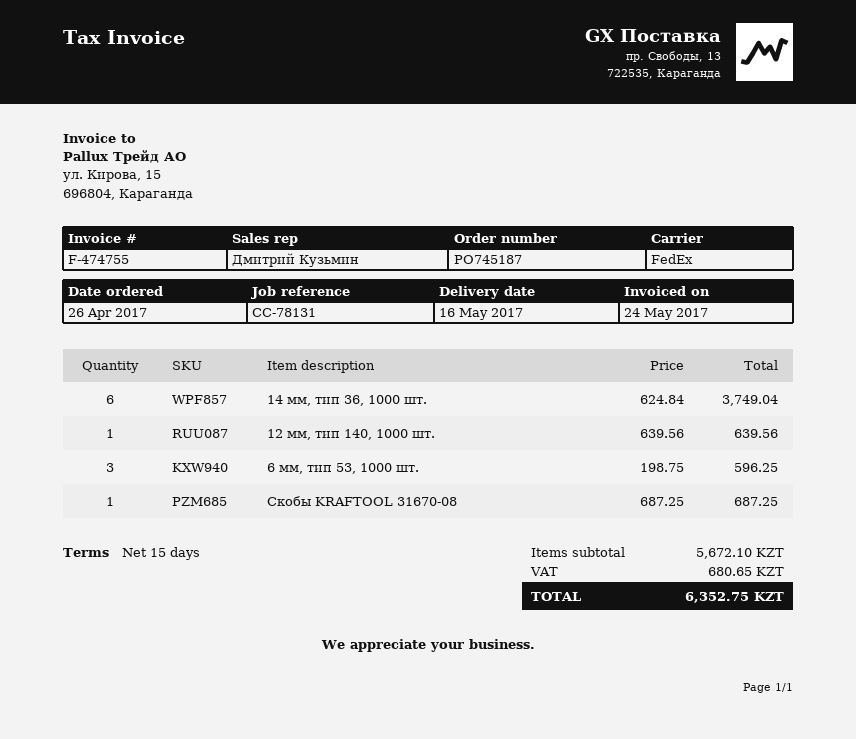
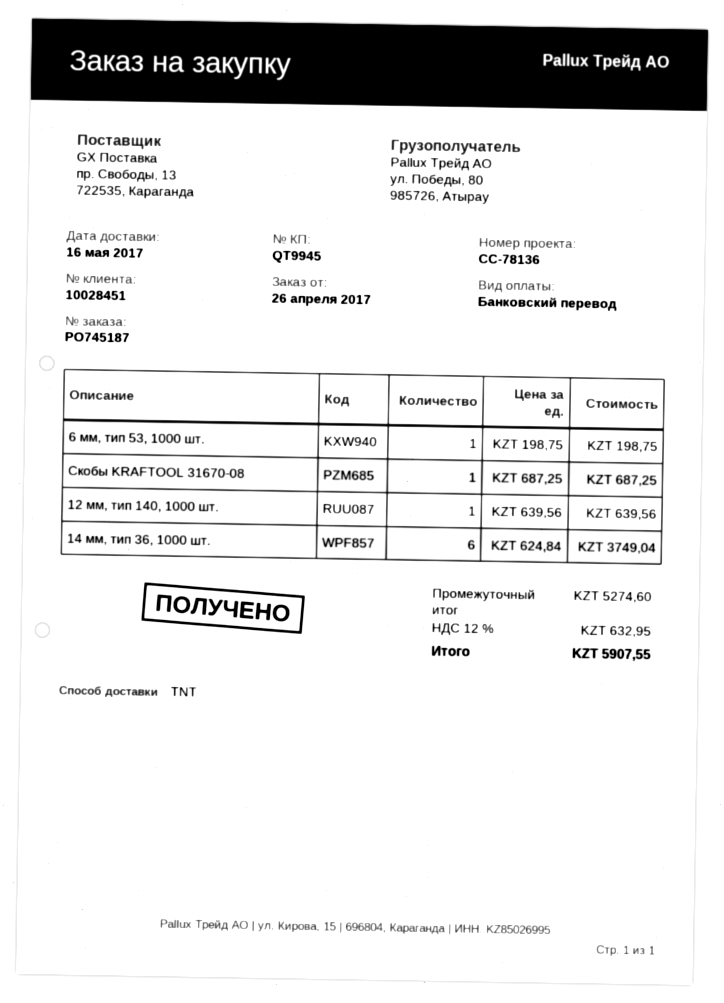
reference: CC-78131 -> CC-78136
shipping method: FedEx -> TNT
6 мм, тип 53, 1000 шт.: 3 x 198.75 = 596.25 -> 1 x 198.75 = 198.75
subtotal: 5672.10 -> 5274.60
tax: 680.65 -> 632.95
total: 6352.75 -> 5907.55

